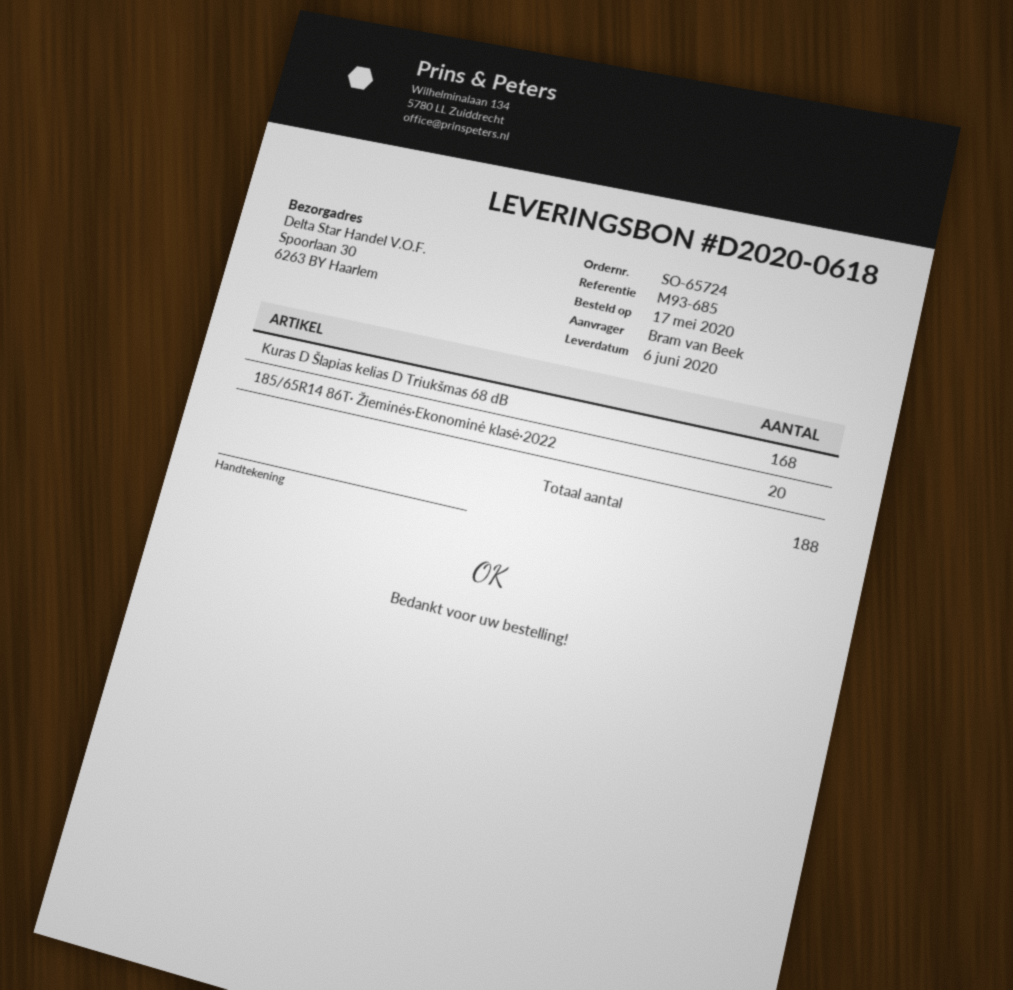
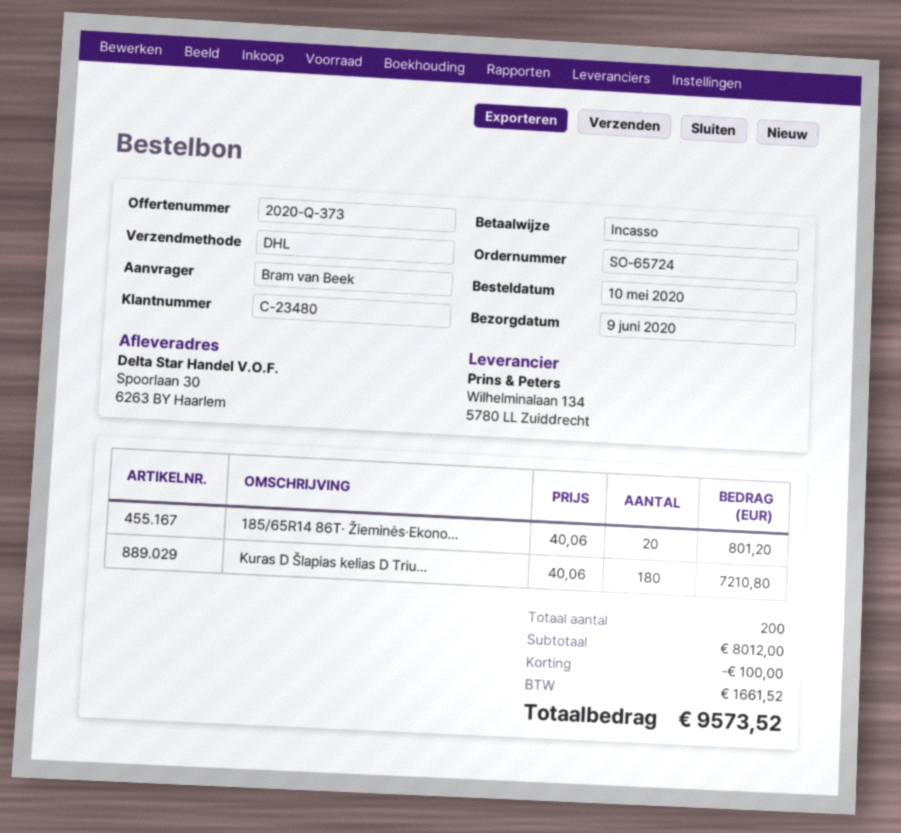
order date: 2020-05-17 -> 2020-05-10
delivery date: 2020-06-06 -> 2020-06-09
Kuras D Šlapias kelias D Triukšmas 68 dB: 168 -> 180
total quantity: 188 -> 200

